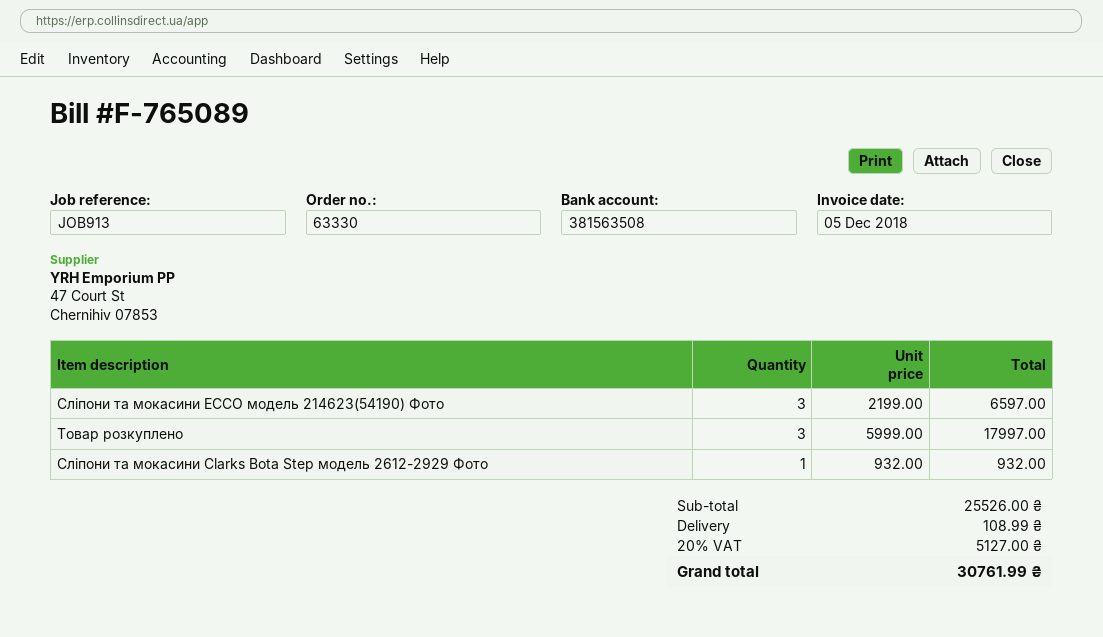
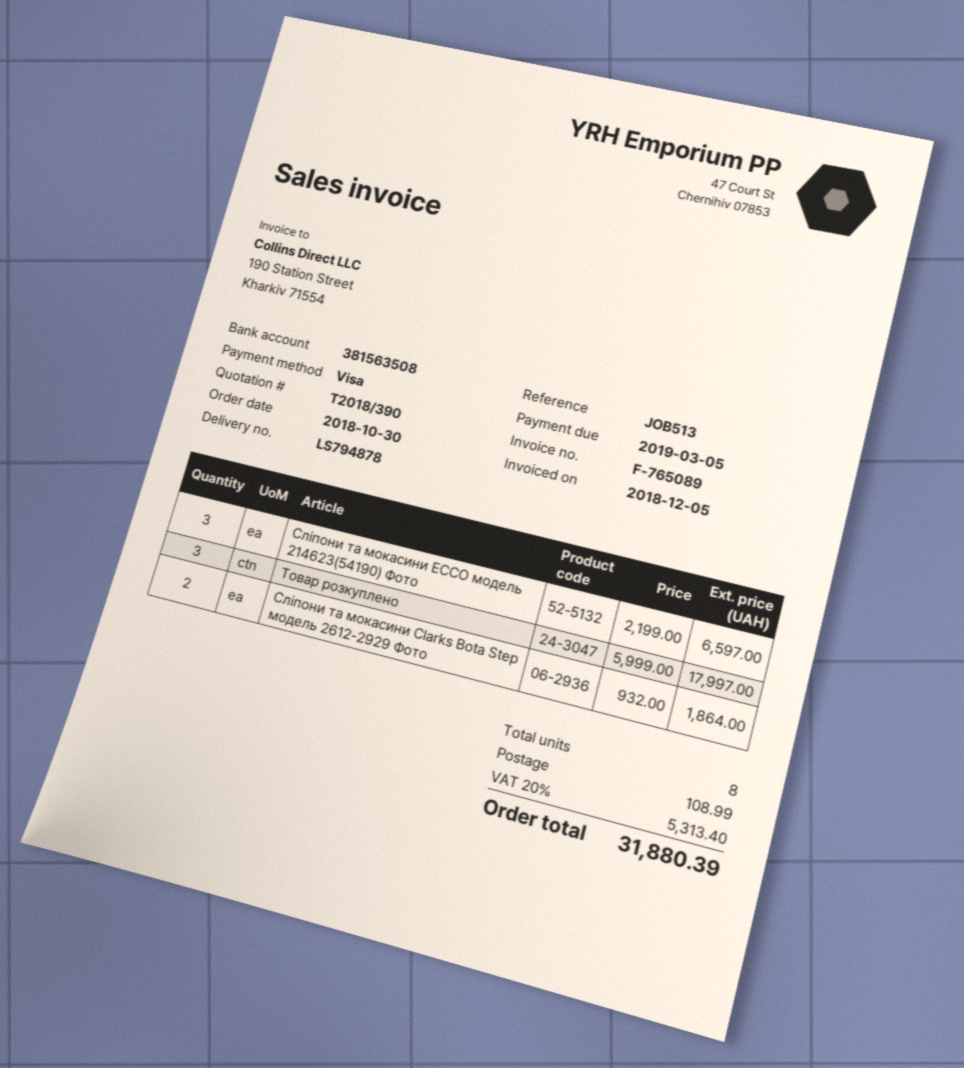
reference: JOB913 -> JOB513
Сліпони та мокасини Clarks Bota Step модель 2612-2929 Фото: 1 x 932.00 = 932.00 -> 2 x 932.00 = 1864.00
tax: 20% = 5127.00 -> 20% = 5313.40
total: 30761.99 -> 31880.39

